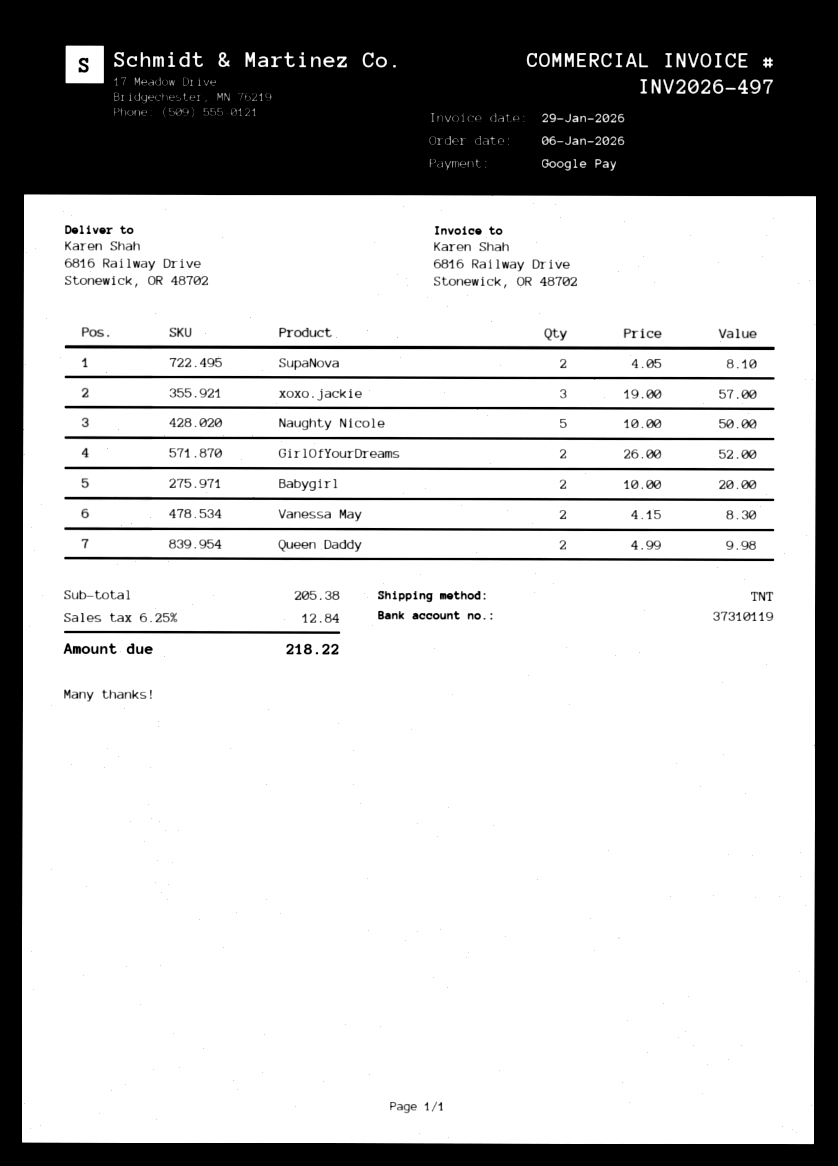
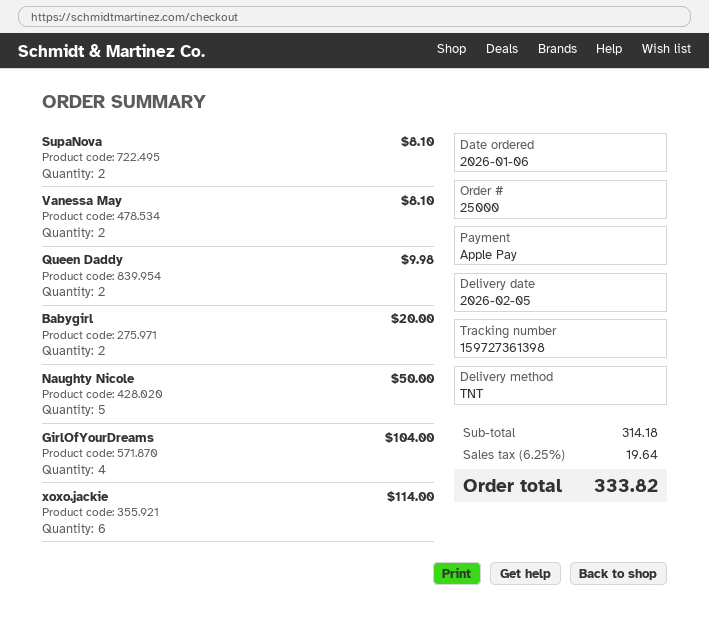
payment method: Google Pay -> Apple Pay
xoxo.jackie: 3 for 57.00 -> 6 for 114.00
GirlOfYourDreams: 2 for 52.00 -> 4 for 104.00
Vanessa May: 2 for 8.30 -> 2 for 8.10
subtotal: 205.38 -> 314.18
tax: 6.25% = 12.84 -> 6.25% = 19.64
total: 218.22 -> 333.82

